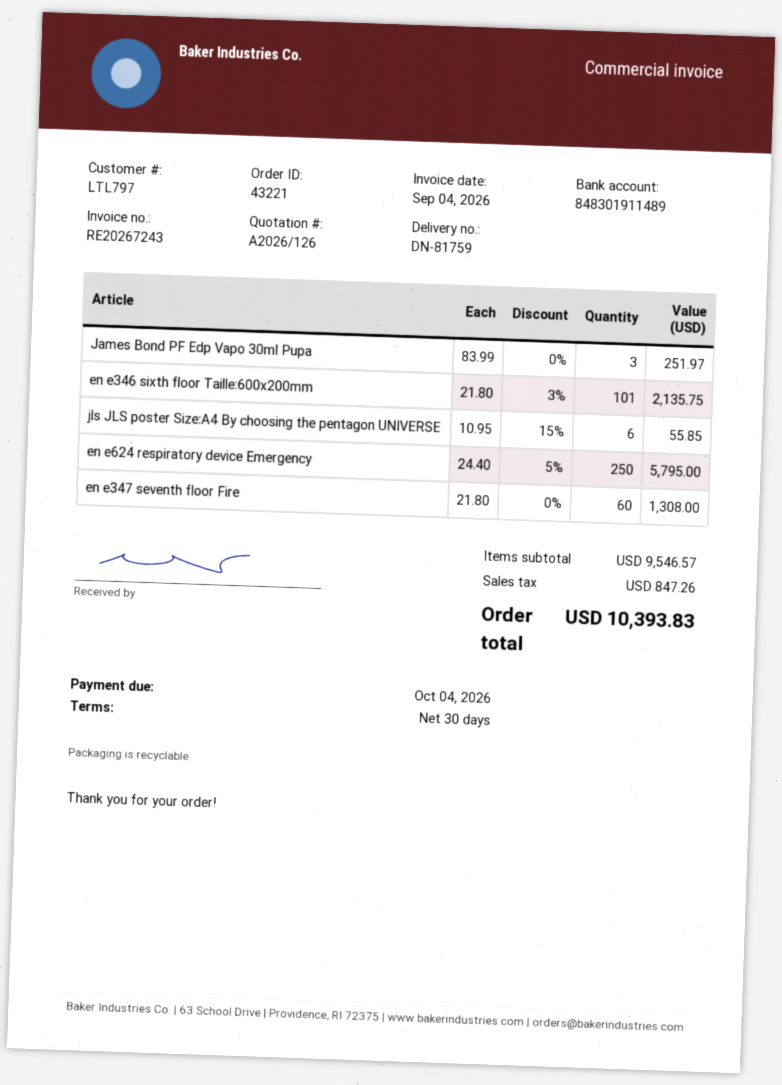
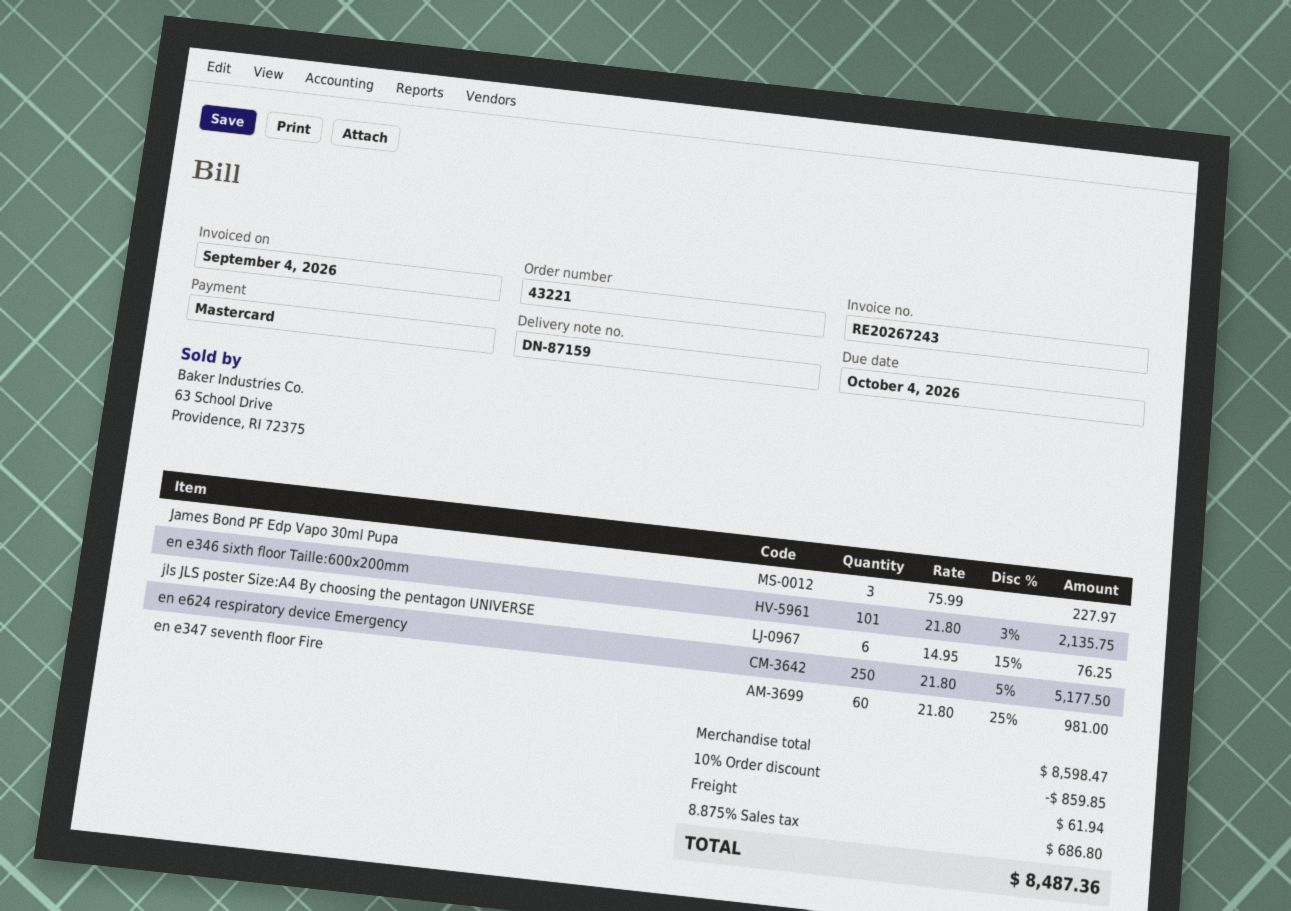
delivery note number: DN-81759 -> DN-87159
James Bond PF Edp Vapo 30ml Pupa: 3 x 83.99 = 251.97 -> 3 x 75.99 = 227.97
jls JLS poster Size:A4 By choosing the pentagon UNIVERSE: 6 x 10.95 - 15% = 55.85 -> 6 x 14.95 - 15% = 76.25
en e624 respiratory device Emergency: 250 x 24.40 - 5% = 5795.00 -> 250 x 21.80 - 5% = 5177.50
en e347 seventh floor Fire: 60 x 21.80 = 1308.00 -> 60 x 21.80 - 25% = 981.00
subtotal: 9546.57 -> 8598.47
discount: none -> 10% = 859.85
shipping: none -> 61.94
tax: 847.26 -> 686.80
total: 10393.83 -> 8487.36

